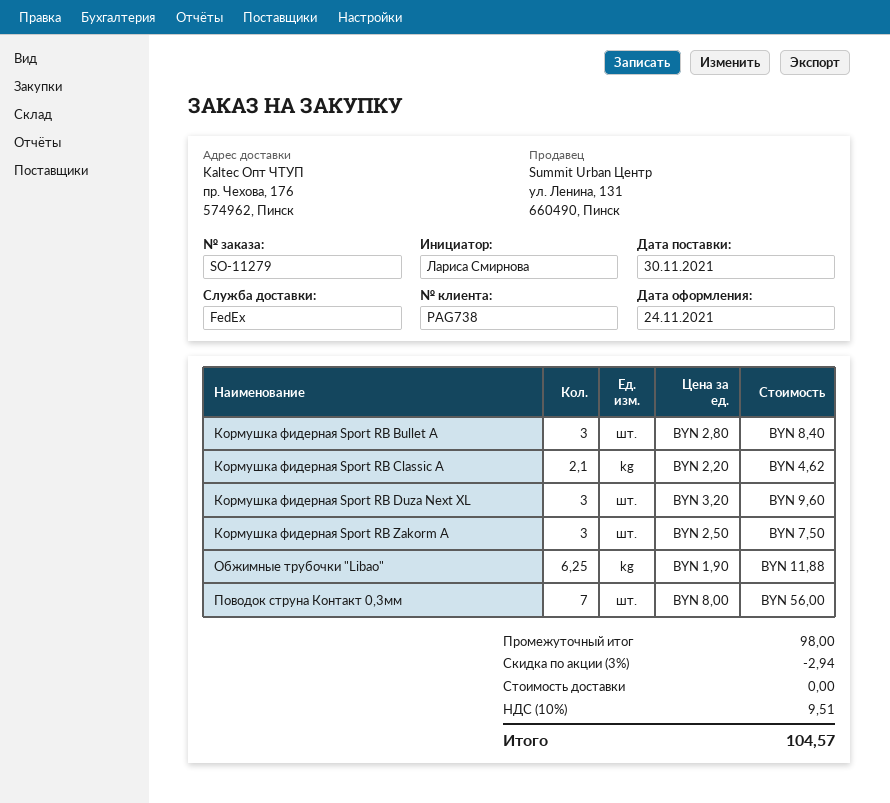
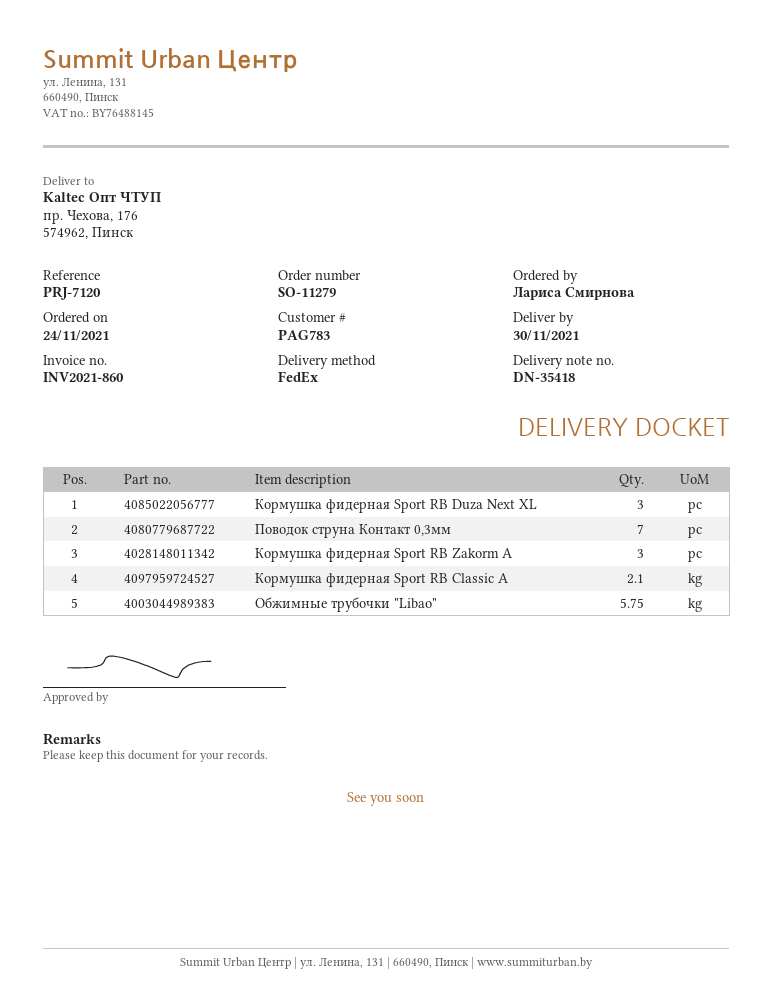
customer number: PAG738 -> PAG783
Кормушка фидерная Sport RB Bullet A: 3 -> none
Обжимные трубочки "Libao": 6.25 -> 5.75

